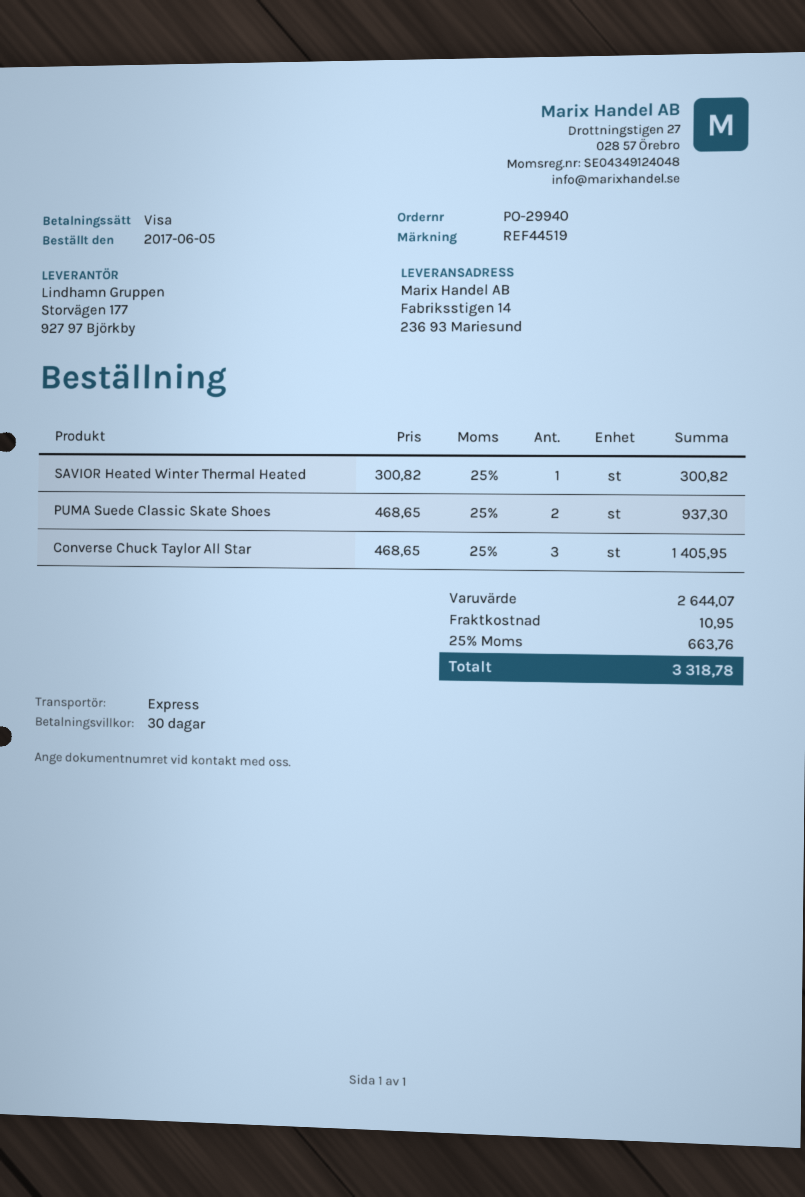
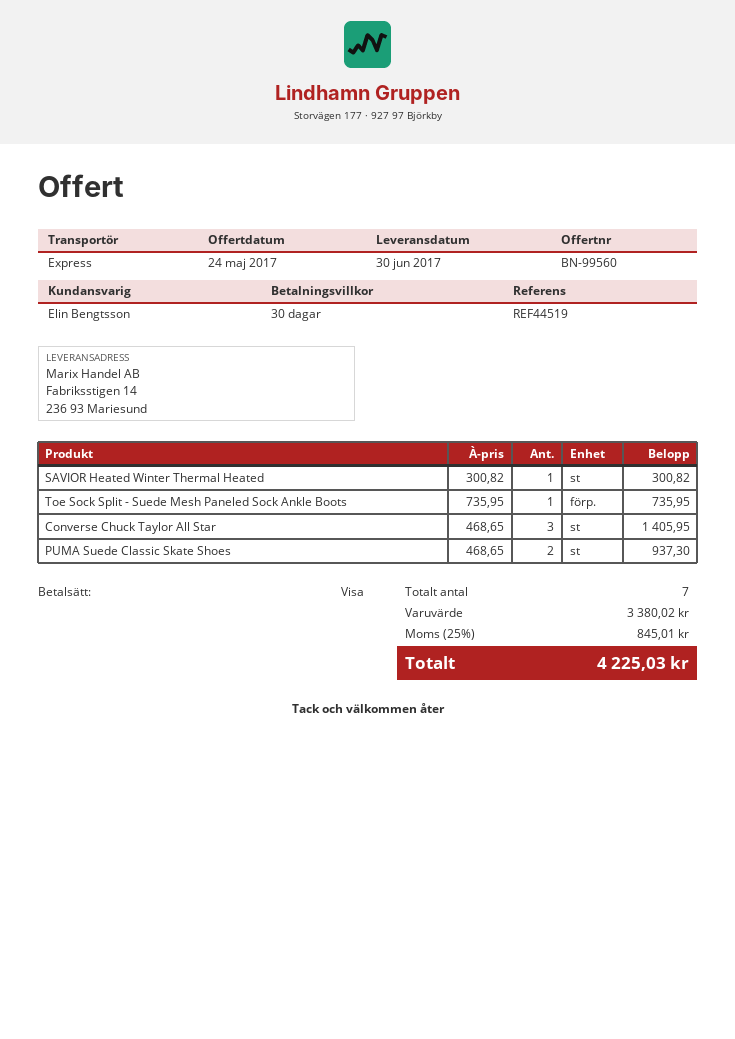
Toe Sock Split - Suede Mesh Paneled Sock Ankle Boots: none -> 1 x 735.95 = 735.95
subtotal: 2644.07 -> 3380.02
shipping: 10.95 -> none
tax: 25% = 663.76 -> 25% = 845.01
total: 3318.78 -> 4225.03

